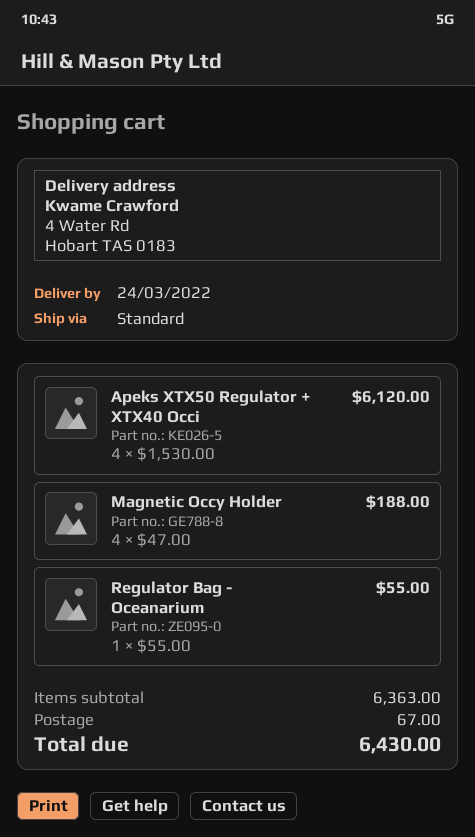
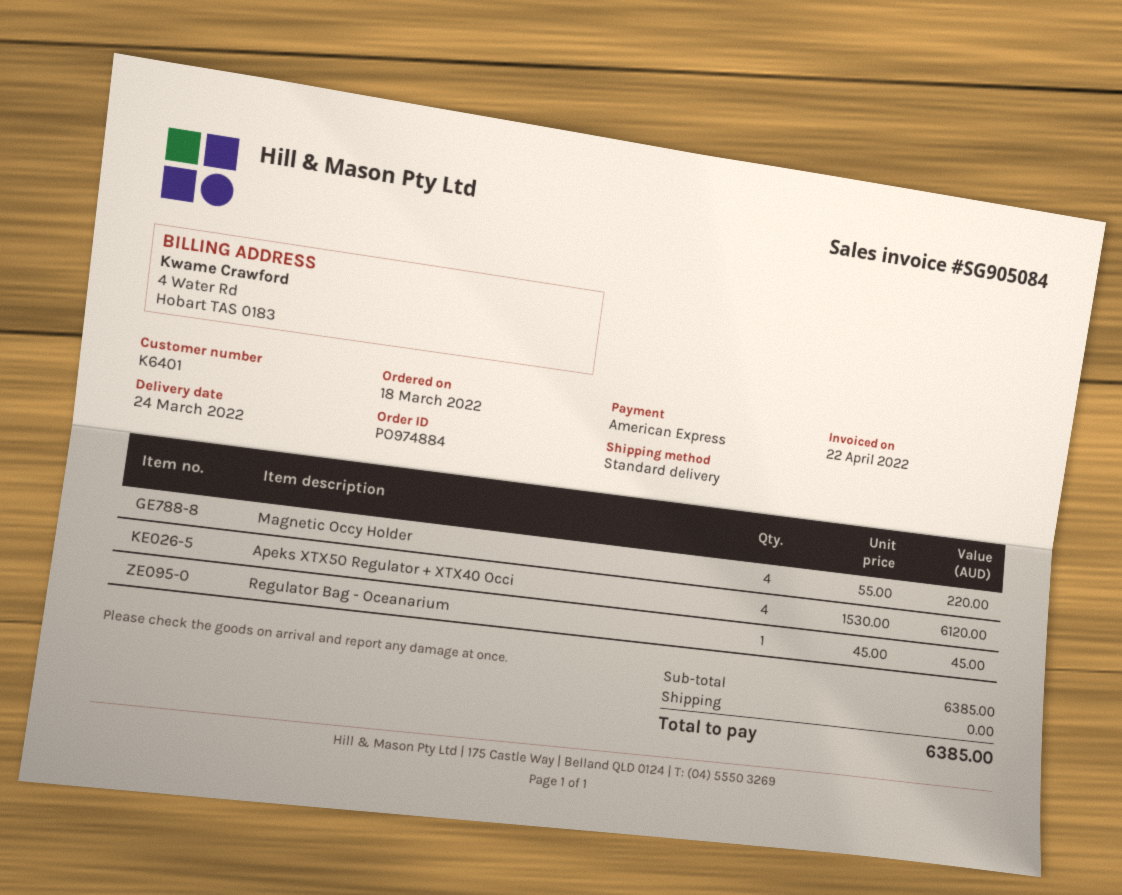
Magnetic Occy Holder: 4 x 47.00 = 188.00 -> 4 x 55.00 = 220.00
Regulator Bag - Oceanarium: 1 x 55.00 = 55.00 -> 1 x 45.00 = 45.00
subtotal: 6363.00 -> 6385.00
shipping: 67.00 -> 0.00
total: 6430.00 -> 6385.00

